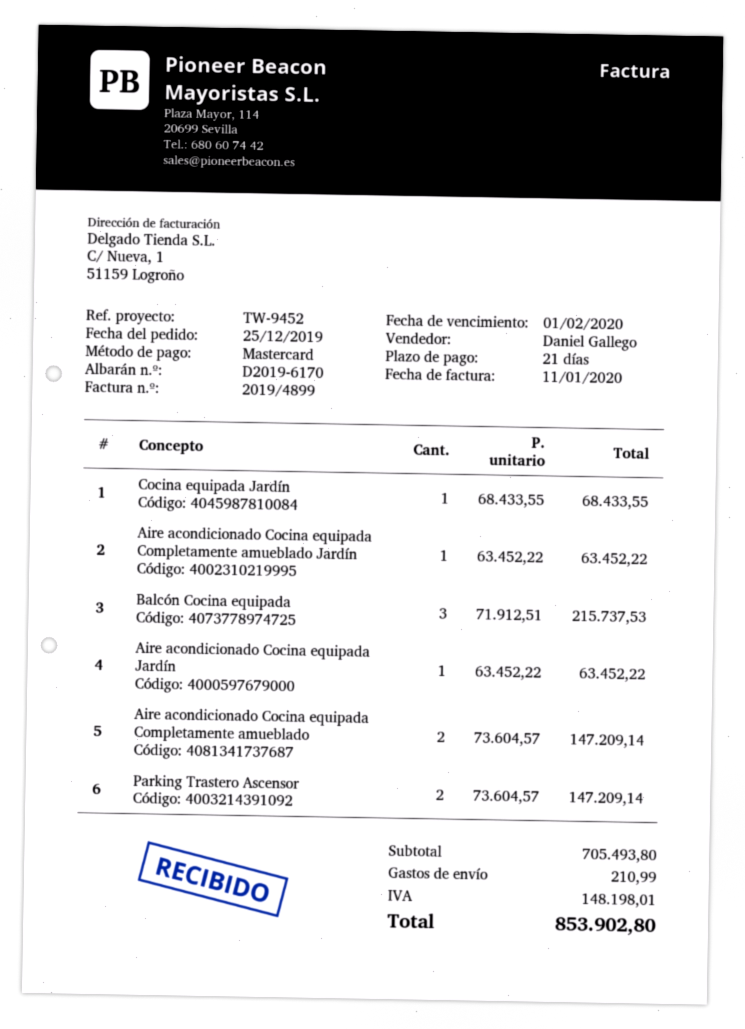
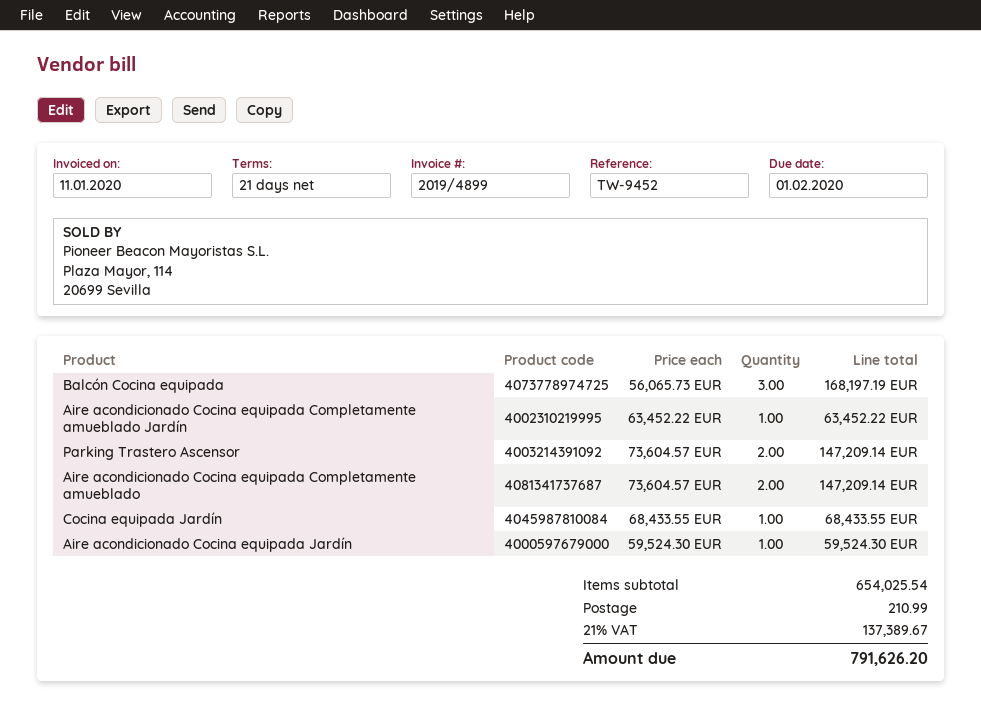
Balcón Cocina equipada: 3 x 71912.51 = 215737.53 -> 3 x 56065.73 = 168197.19
Aire acondicionado Cocina equipada Jardín: 1 x 63452.22 = 63452.22 -> 1 x 59524.30 = 59524.30
subtotal: 705493.80 -> 654025.54
tax: 148198.01 -> 137389.67
total: 853902.80 -> 791626.20

